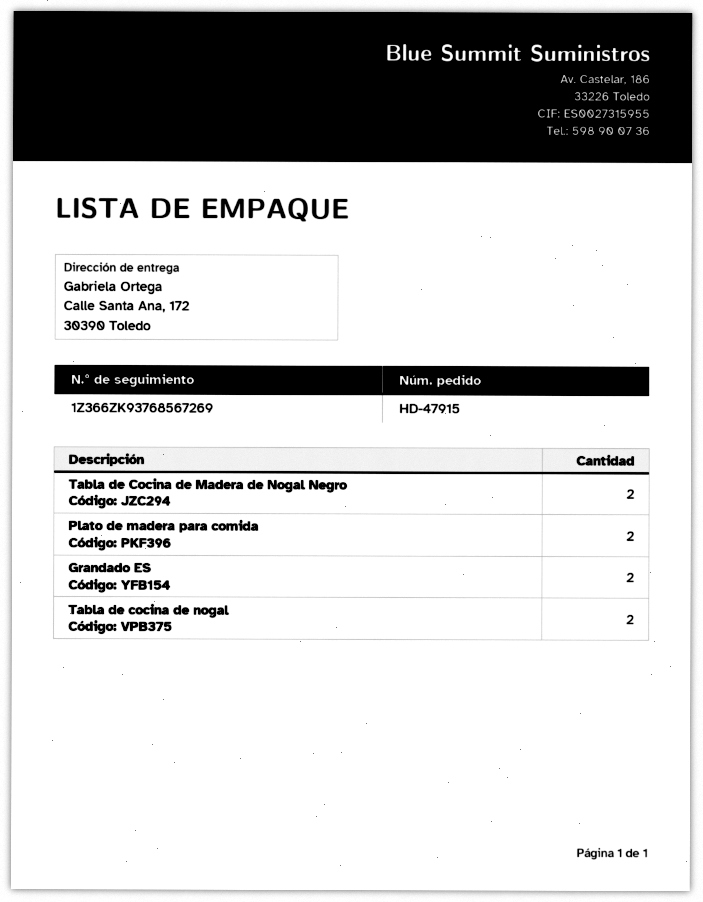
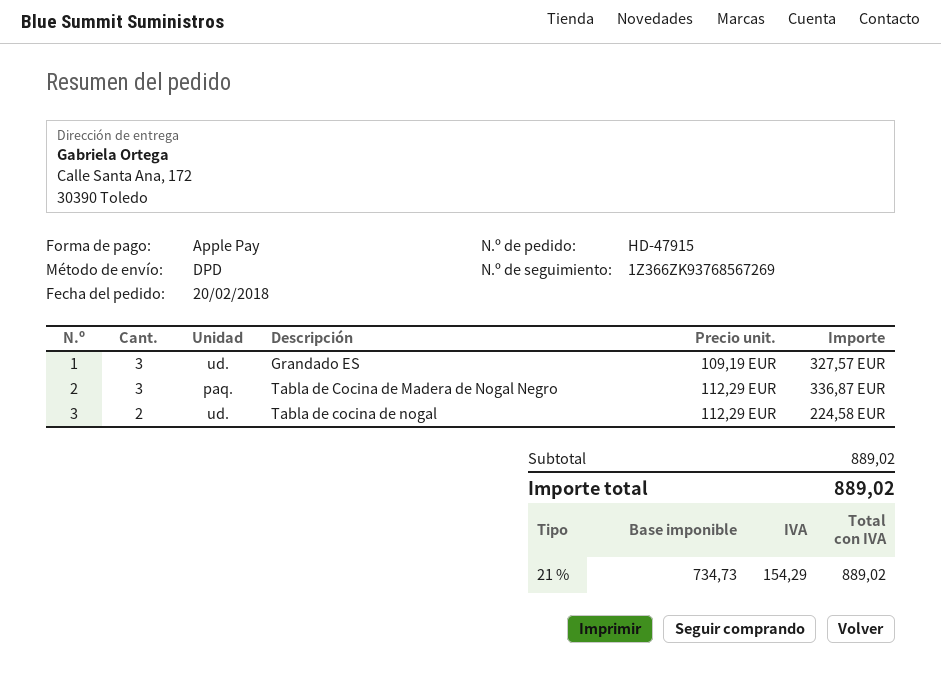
Tabla de Cocina de Madera de Nogal Negro: 2 -> 3
Plato de madera para comida: 2 -> none
Grandado ES: 2 -> 3

